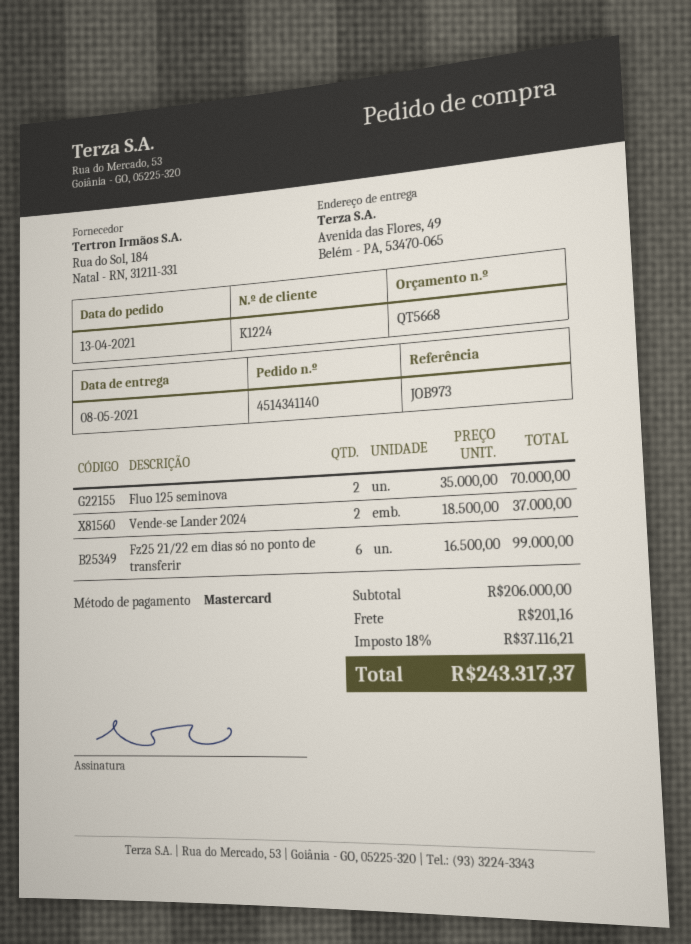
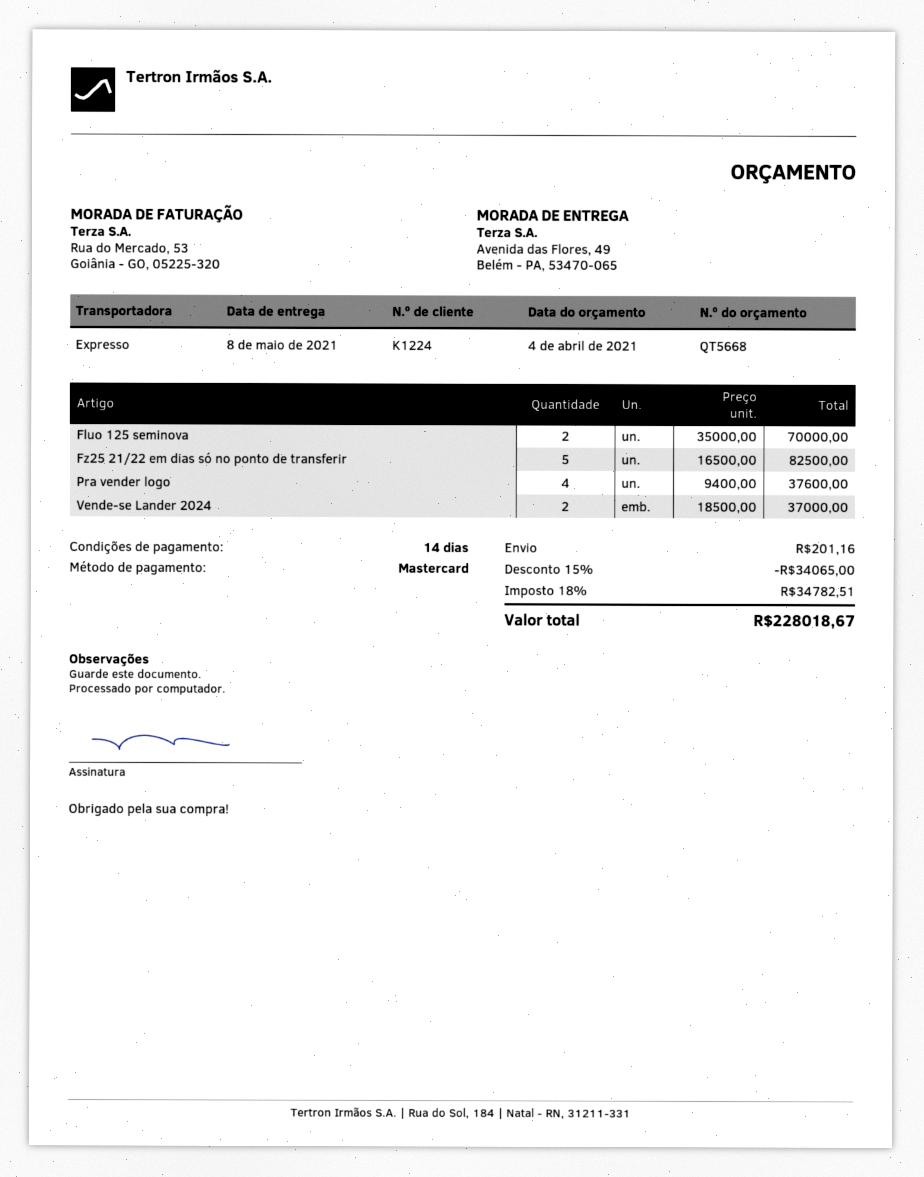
Fz25 21/22 em dias só no ponto de transferir: 6 x 16500.00 = 99000.00 -> 5 x 16500.00 = 82500.00
Pra vender logo: none -> 4 x 9400.00 = 37600.00
discount: none -> 15% = 34065.00
tax: 18% = 37116.21 -> 18% = 34782.51
total: 243317.37 -> 228018.67

